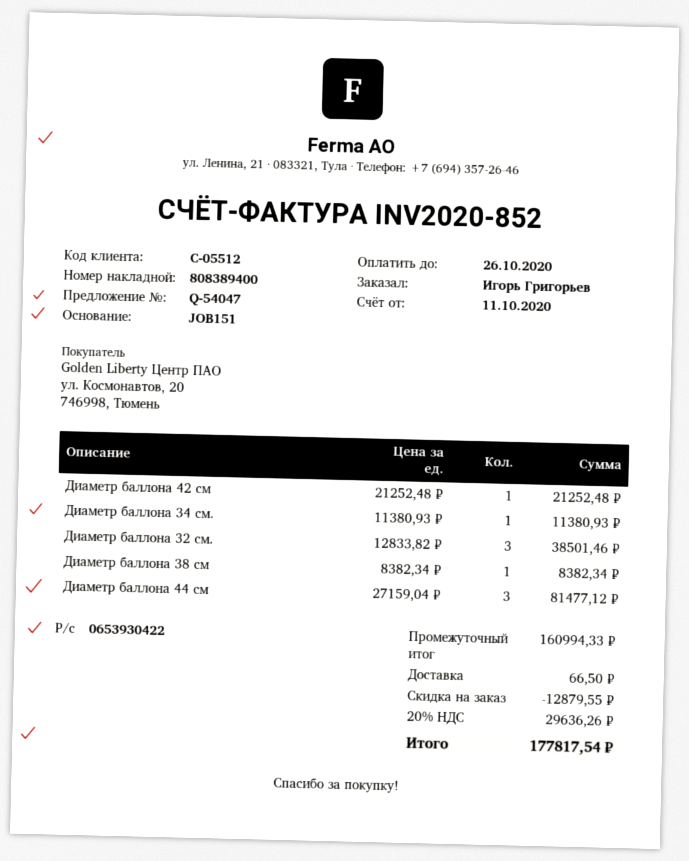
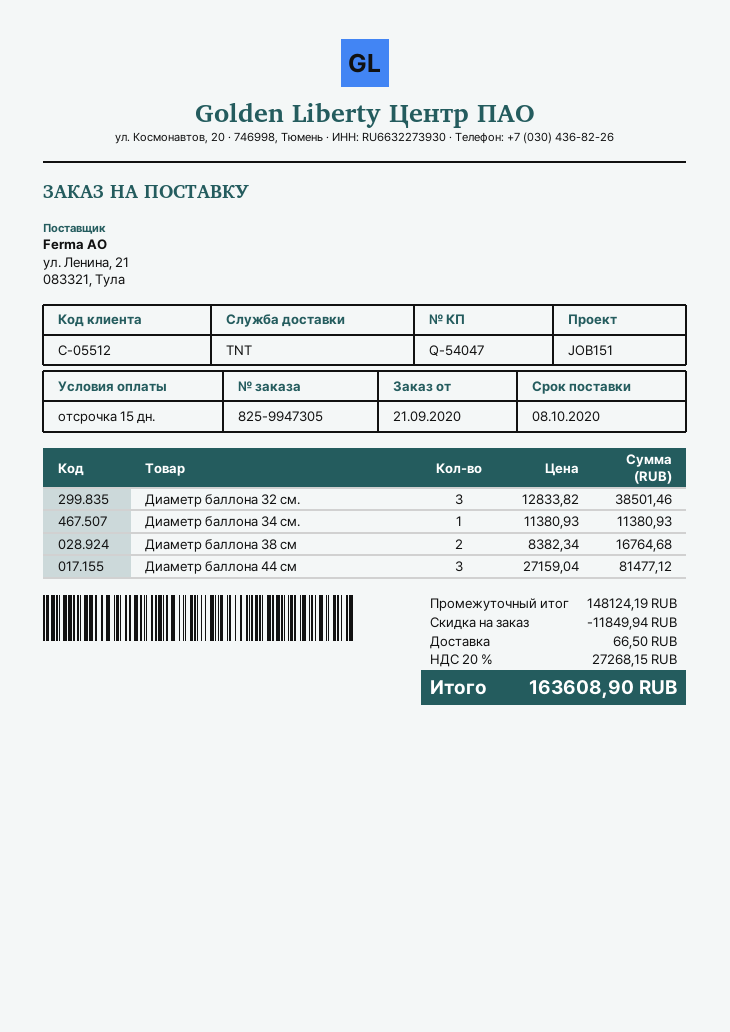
Диаметр баллона 42 см: 1 x 21252.48 = 21252.48 -> none
Диаметр баллона 38 см: 1 x 8382.34 = 8382.34 -> 2 x 8382.34 = 16764.68
subtotal: 160994.33 -> 148124.19
discount: 12879.55 -> 11849.94
tax: 20% = 29636.26 -> 20% = 27268.15
total: 177817.54 -> 163608.90

